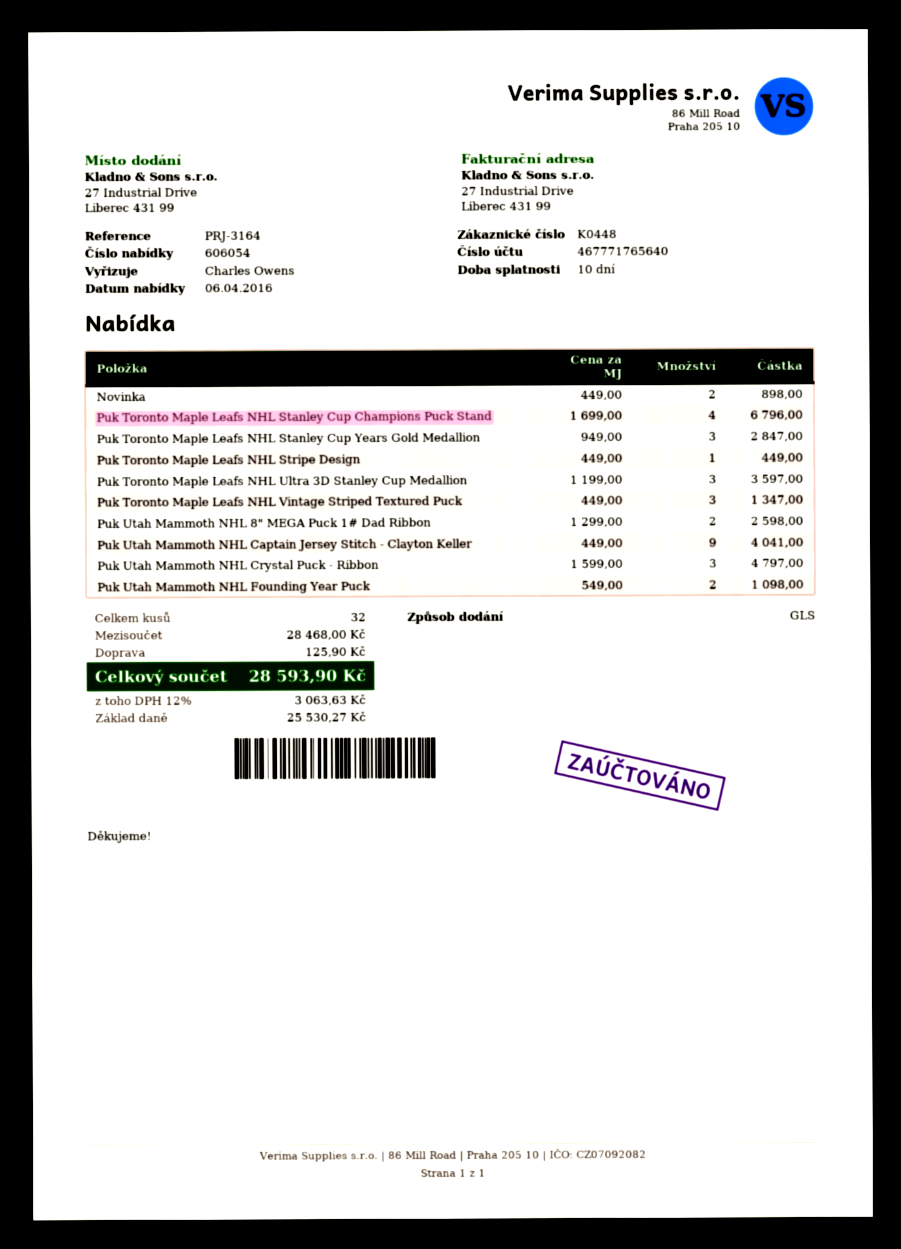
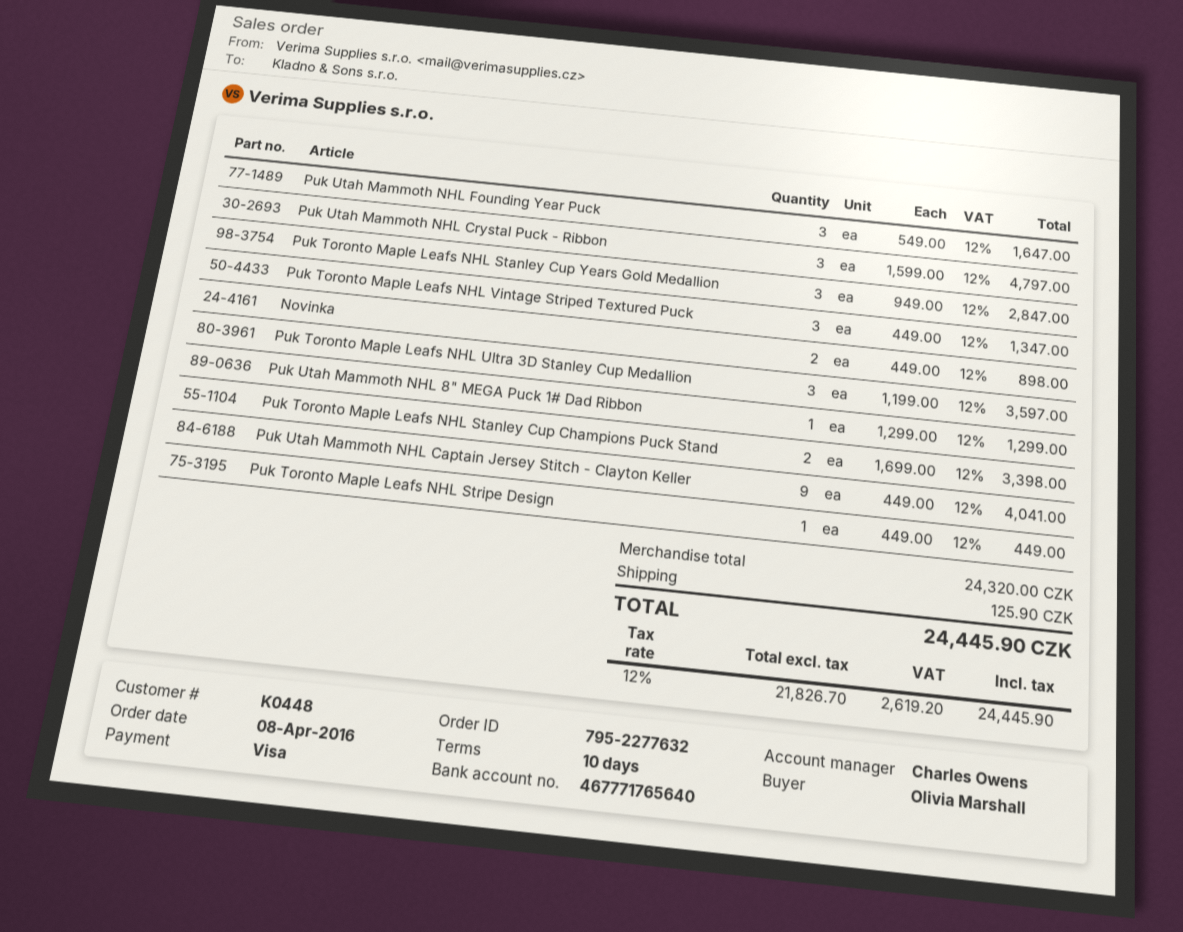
Puk Toronto Maple Leafs NHL Stanley Cup Champions Puck Stand: 4 x 1699.00 = 6796.00 -> 2 x 1699.00 = 3398.00
Puk Utah Mammoth NHL 8" MEGA Puck 1# Dad Ribbon: 2 x 1299.00 = 2598.00 -> 1 x 1299.00 = 1299.00
Puk Utah Mammoth NHL Founding Year Puck: 2 x 549.00 = 1098.00 -> 3 x 549.00 = 1647.00
subtotal: 28468.00 -> 24320.00
net: 25530.27 -> 21826.70
tax: 12% = 3063.63 -> 12% = 2619.20
total: 28593.90 -> 24445.90

